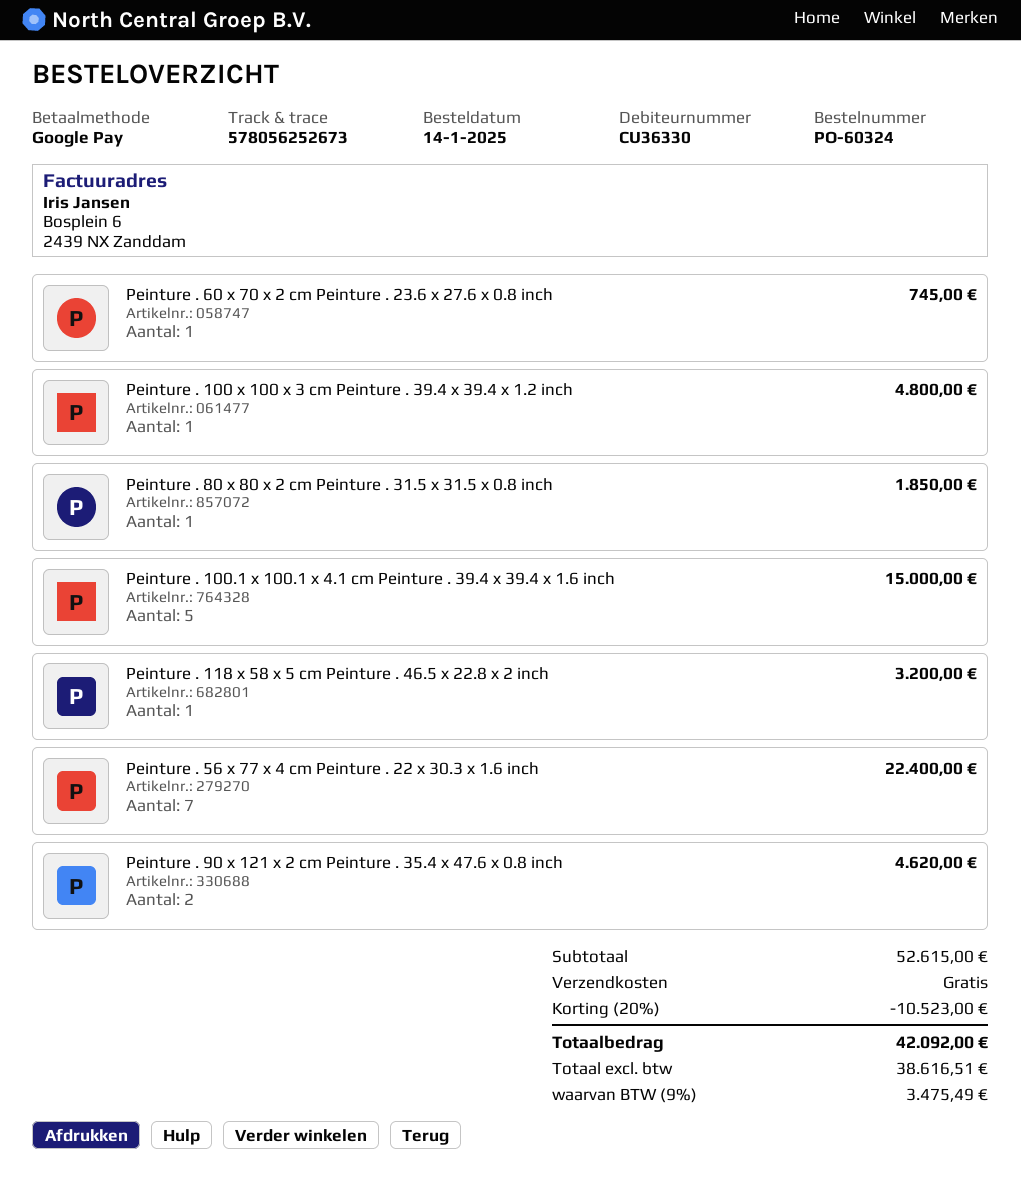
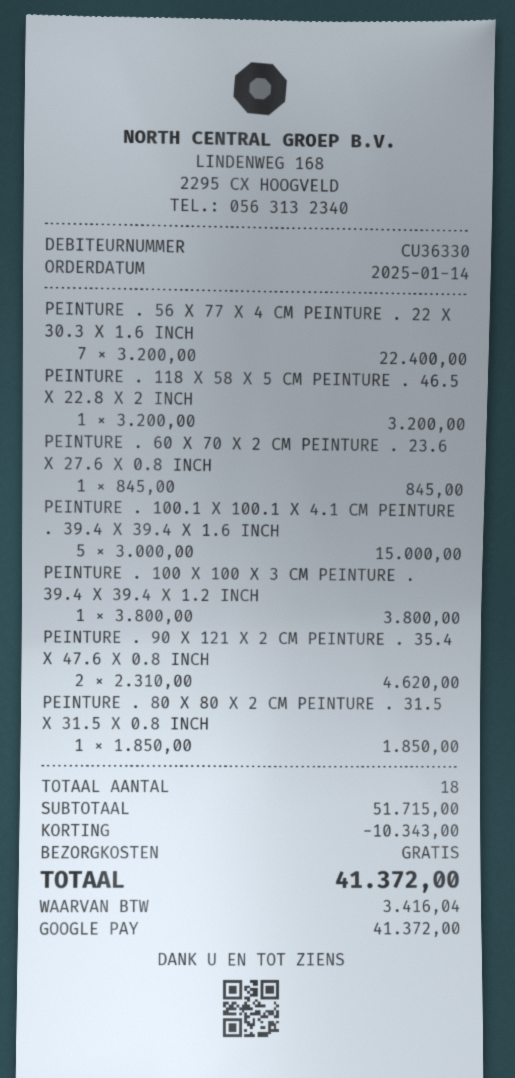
Peinture . 60 x 70 x 2 cm Peinture . 23.6 x 27.6 x 0.8 inch: 1 for 745.00 -> 1 for 845.00
Peinture . 100 x 100 x 3 cm Peinture . 39.4 x 39.4 x 1.2 inch: 1 for 4800.00 -> 1 for 3800.00
subtotal: 52615.00 -> 51715.00
discount: 10523.00 -> 10343.00
tax: 3475.49 -> 3416.04
total: 42092.00 -> 41372.00

